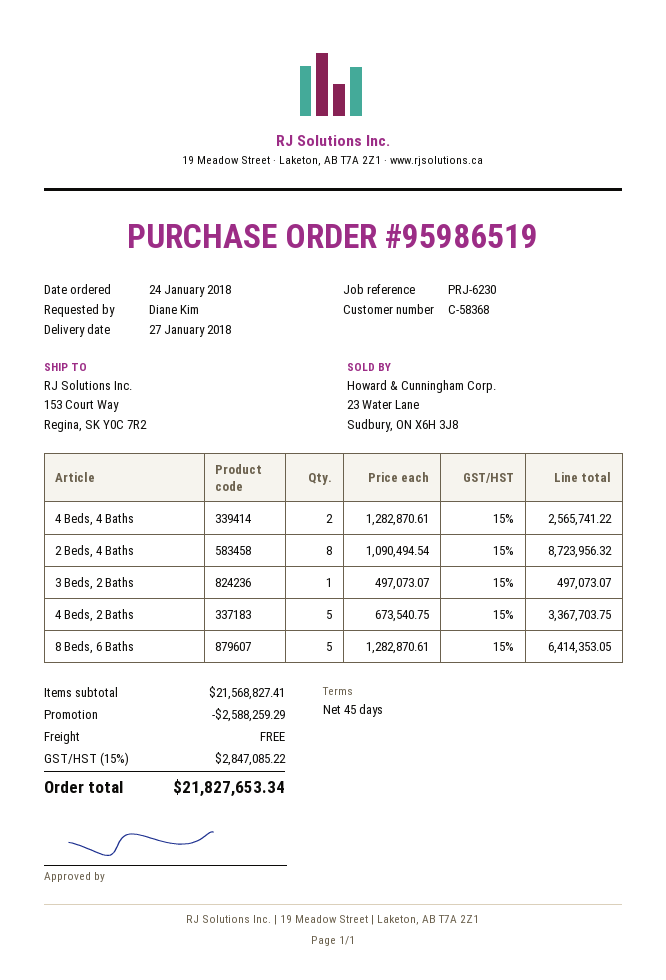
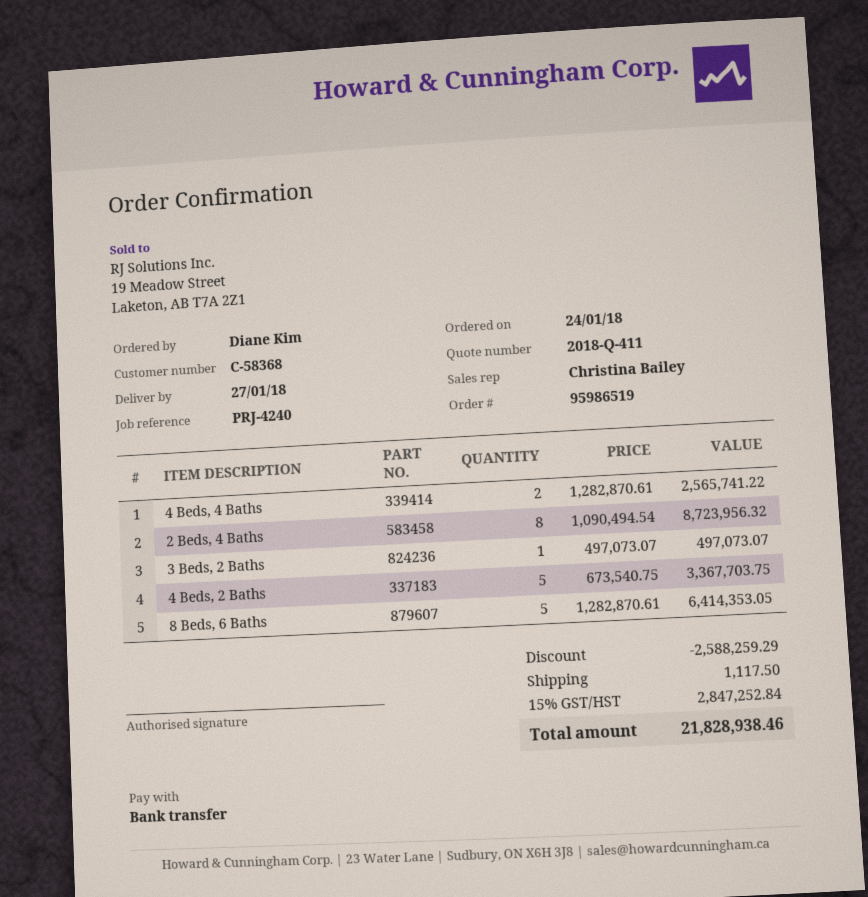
reference: PRJ-6230 -> PRJ-4240
shipping: 0.00 -> 1117.50
tax: 15% = 2847085.22 -> 15% = 2847252.84
total: 21827653.34 -> 21828938.46

